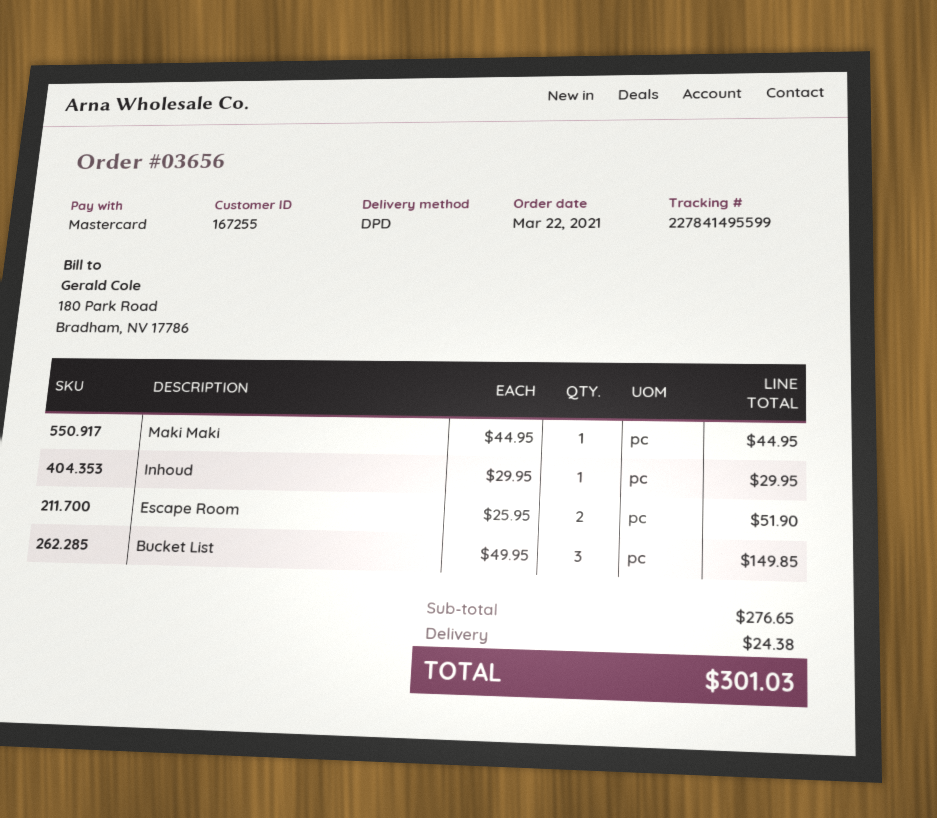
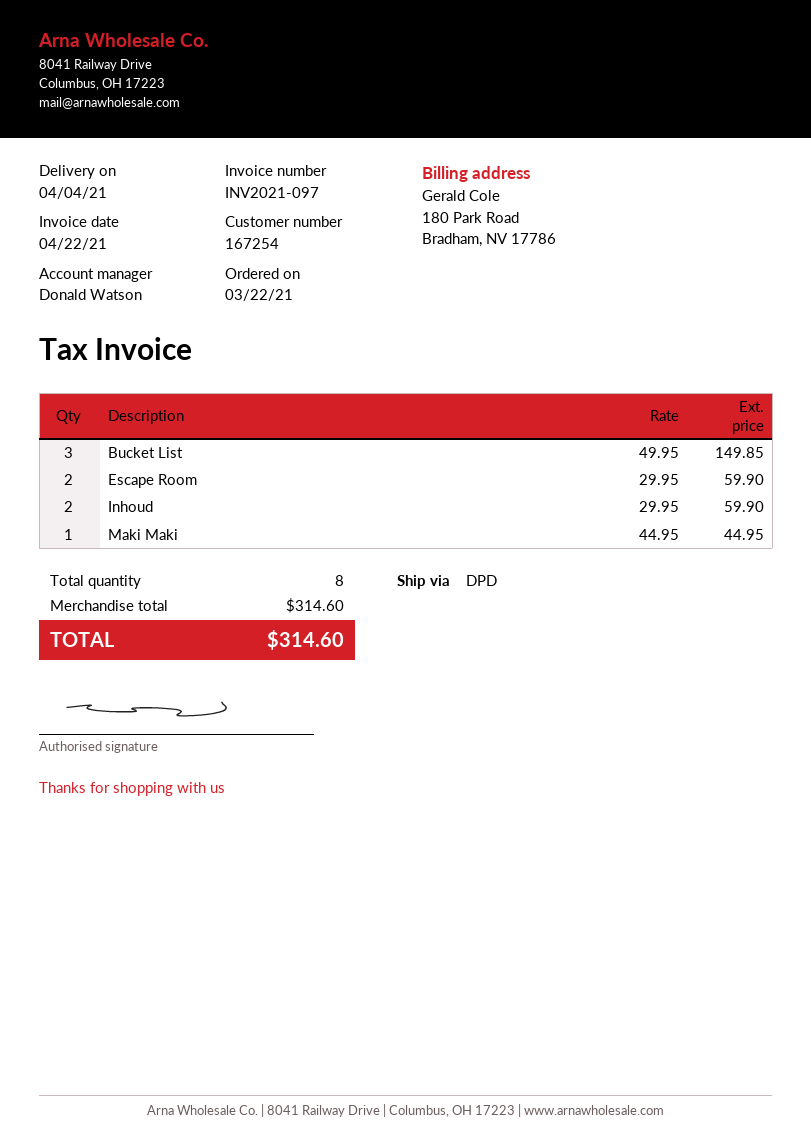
customer number: 167255 -> 167254
Inhoud: 1 x 29.95 = 29.95 -> 2 x 29.95 = 59.90
Escape Room: 2 x 25.95 = 51.90 -> 2 x 29.95 = 59.90
subtotal: 276.65 -> 314.60
shipping: 24.38 -> none
total: 301.03 -> 314.60

